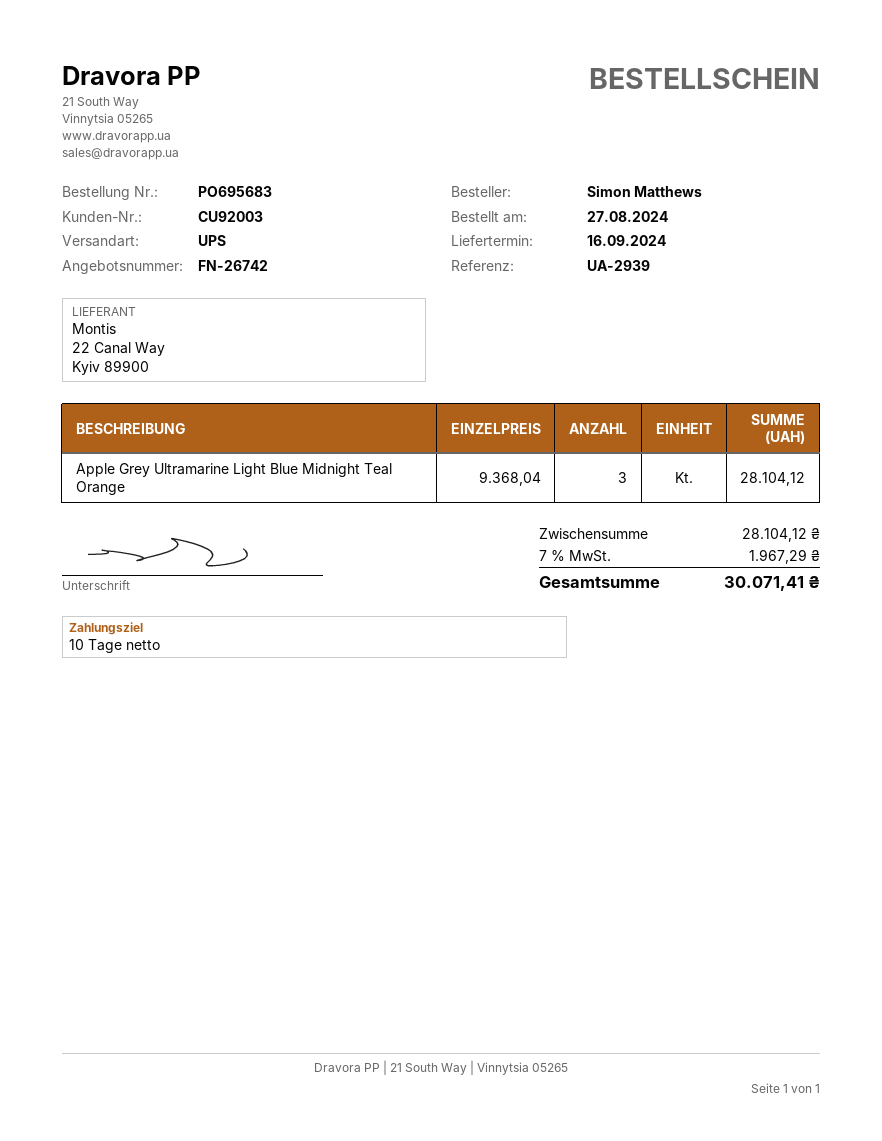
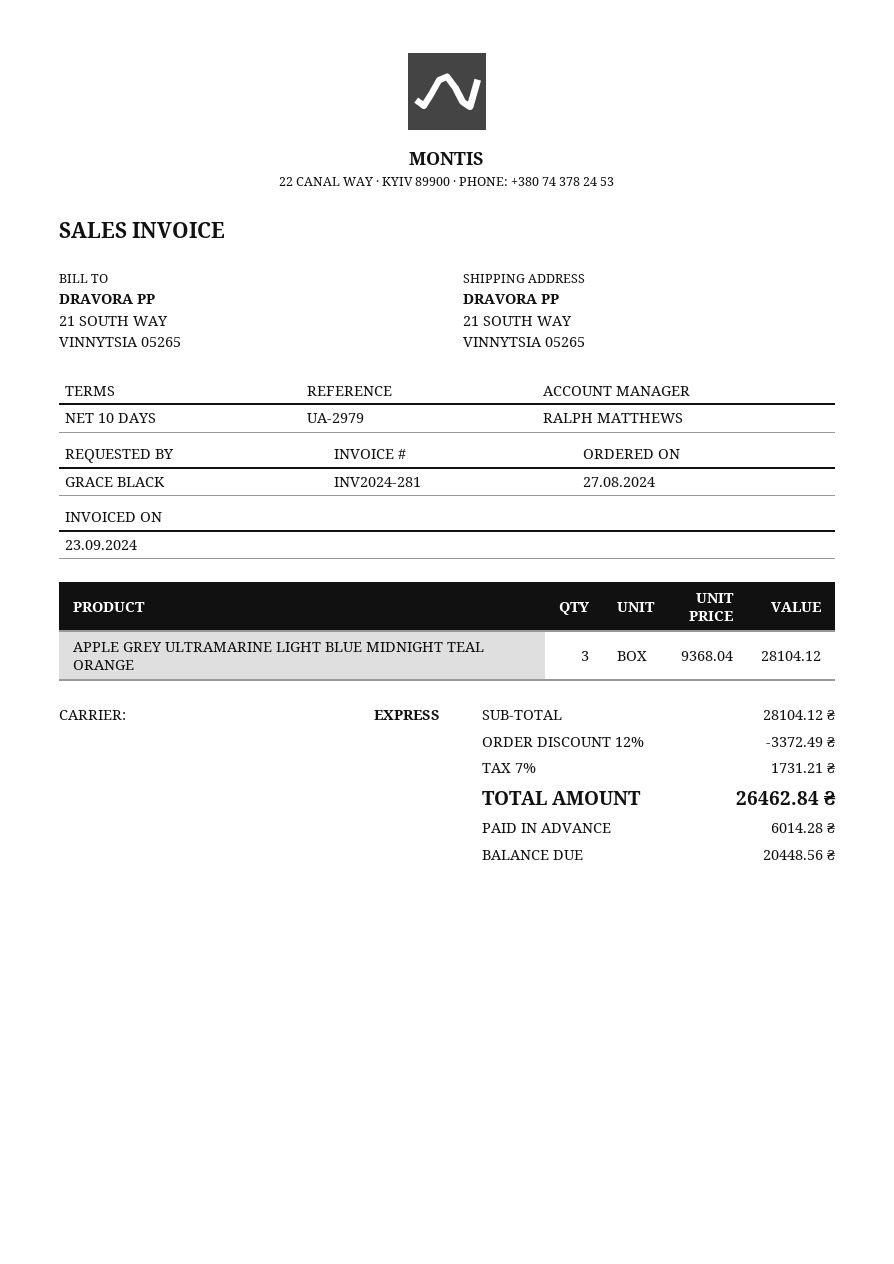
reference: UA-2939 -> UA-2979
ordered by: Simon Matthews -> GRACE BLACK
shipping method: UPS -> express
discount: none -> 12% = 3372.49
tax: 7% = 1967.29 -> 7% = 1731.21
total: 30071.41 -> 26462.84

